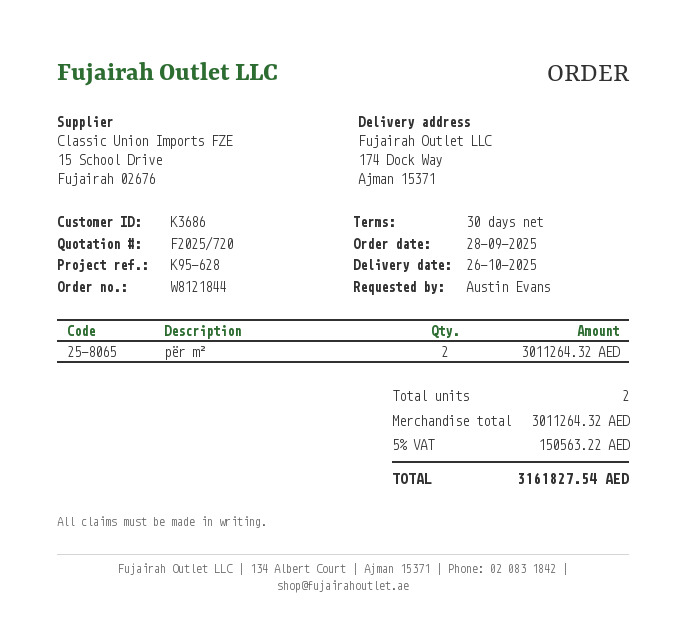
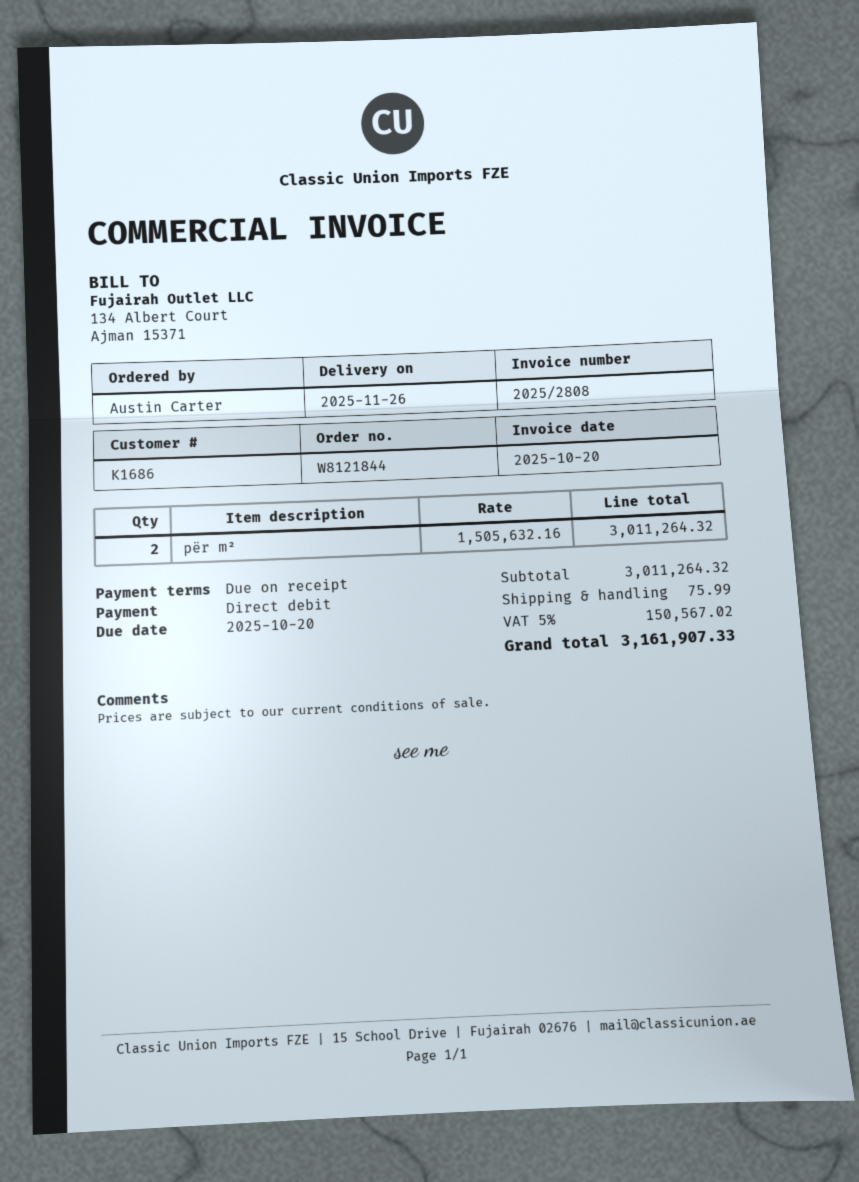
delivery date: 2025-10-26 -> 2025-11-26
payment terms: 30 days -> on receipt
customer number: K3686 -> K1686
ordered by: Austin Evans -> Austin Carter
shipping: none -> 75.99
tax: 5% = 150563.22 -> 5% = 150567.02
total: 3161827.54 -> 3161907.33

